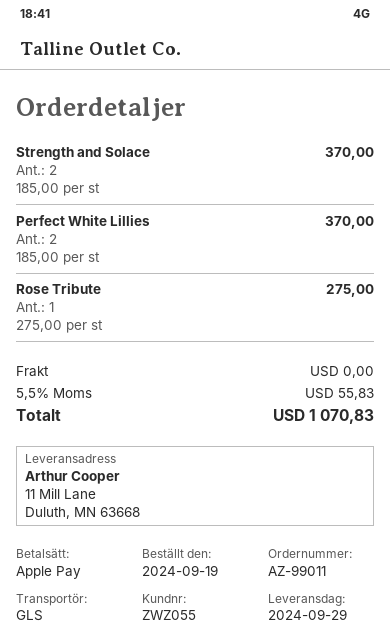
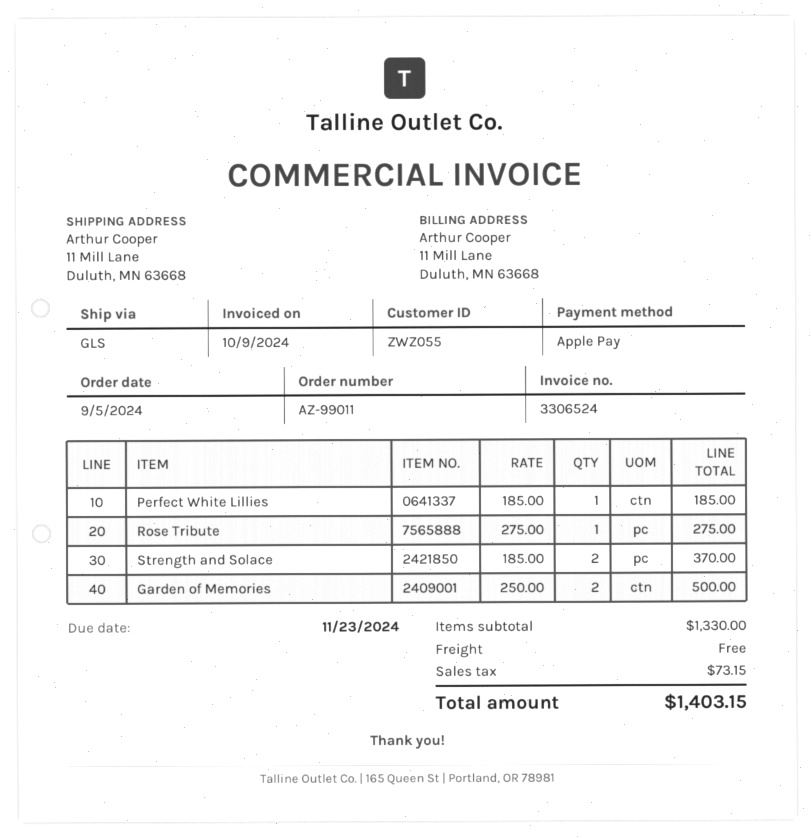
order date: 2024-09-19 -> 2024-09-05
Perfect White Lillies: 2 x 185.00 = 370.00 -> 1 x 185.00 = 185.00
Garden of Memories: none -> 2 x 250.00 = 500.00
tax: 55.83 -> 73.15
total: 1070.83 -> 1403.15

